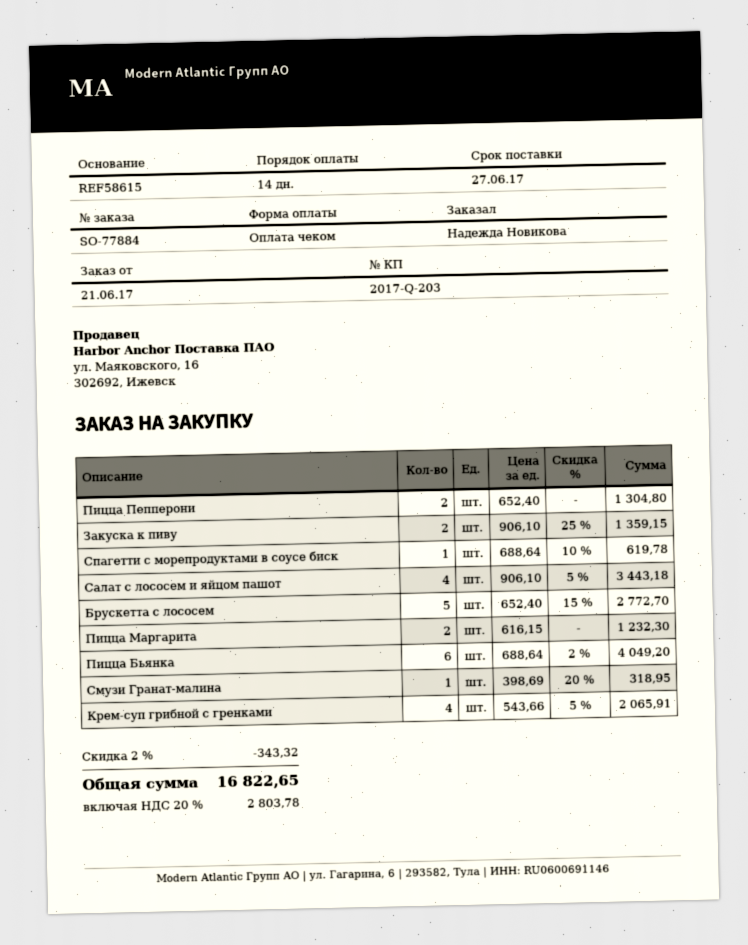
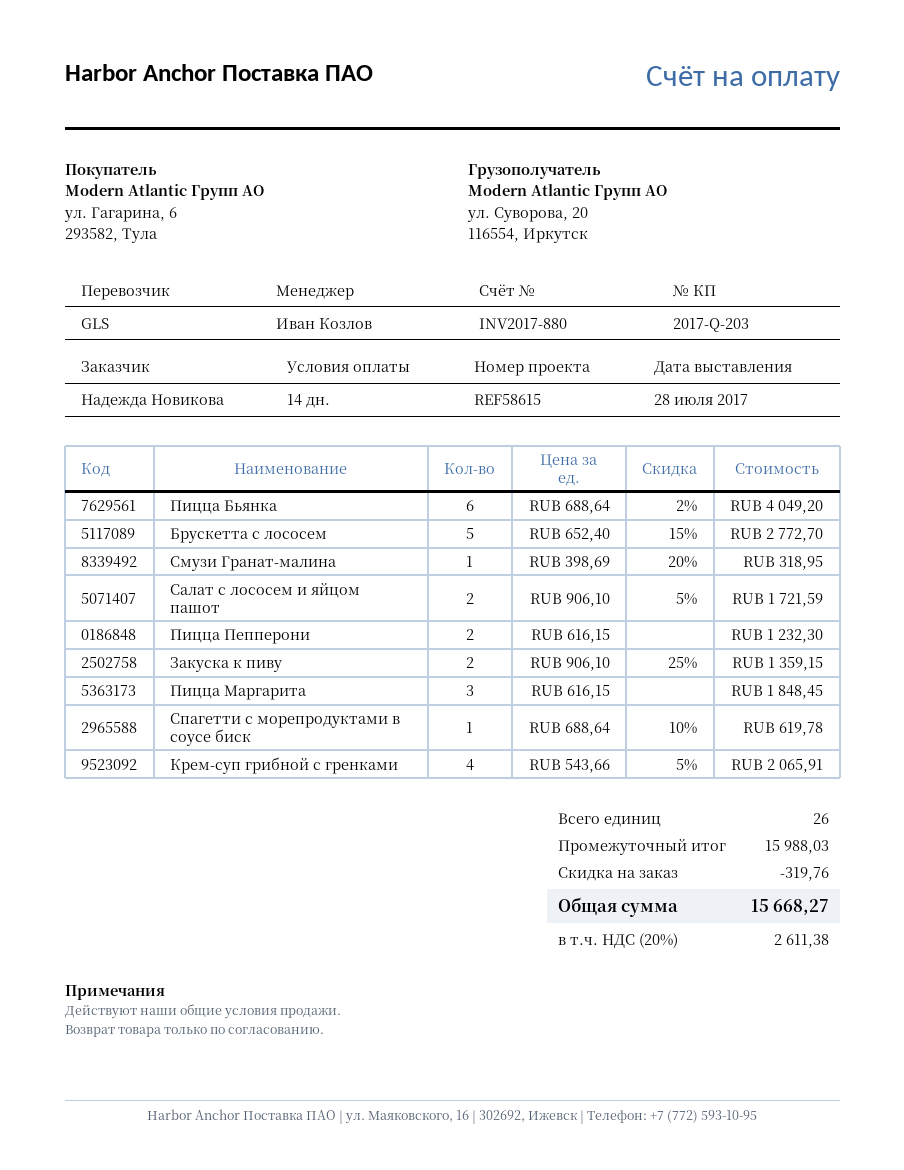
Пицца Пепперони: 2 x 652.40 = 1304.80 -> 2 x 616.15 = 1232.30
Салат с лососем и яйцом пашот: 4 x 906.10 - 5% = 3443.18 -> 2 x 906.10 - 5% = 1721.59
Пицца Маргарита: 2 x 616.15 = 1232.30 -> 3 x 616.15 = 1848.45
discount: 343.32 -> 319.76
tax: 20% = 2803.78 -> 20% = 2611.38
total: 16822.65 -> 15668.27

